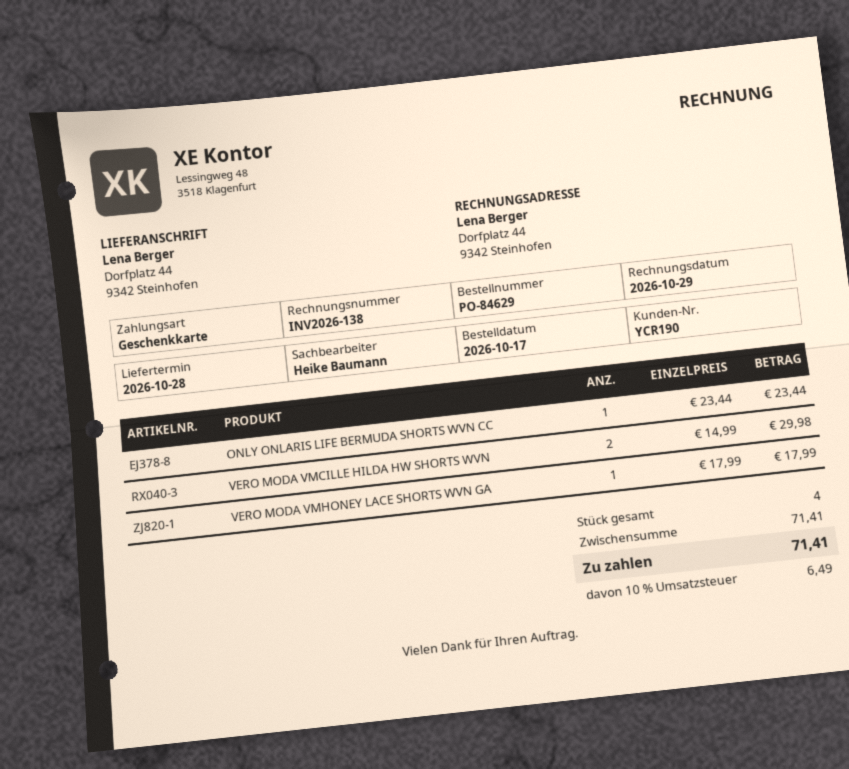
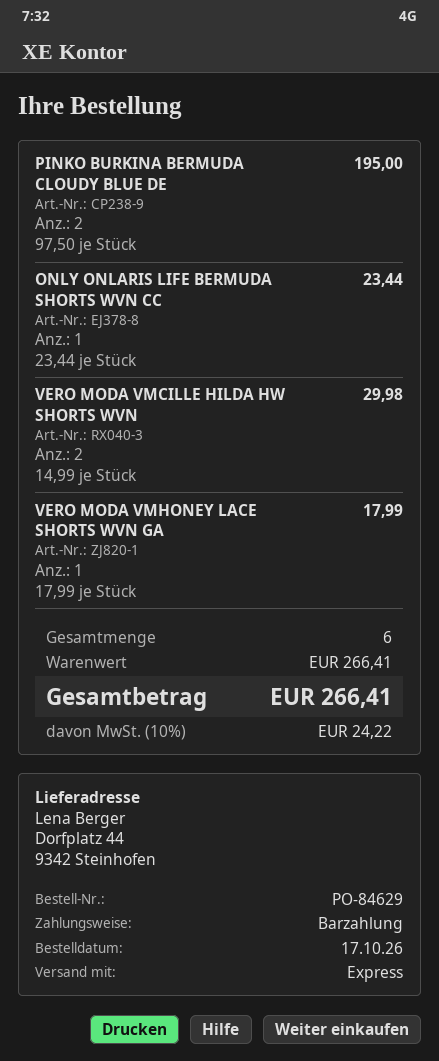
payment method: gift card -> cash
PINKO BURKINA BERMUDA CLOUDY BLUE DE: none -> 2 x 97.50 = 195.00
total quantity: 4 -> 6
subtotal: 71.41 -> 266.41
tax: 10% = 6.49 -> 10% = 24.22
total: 71.41 -> 266.41

